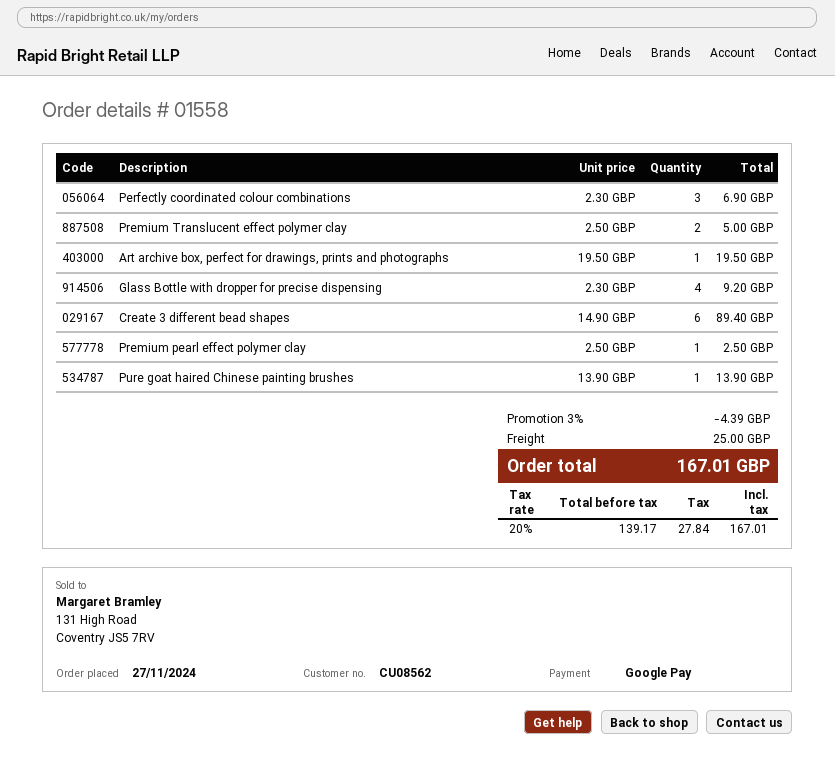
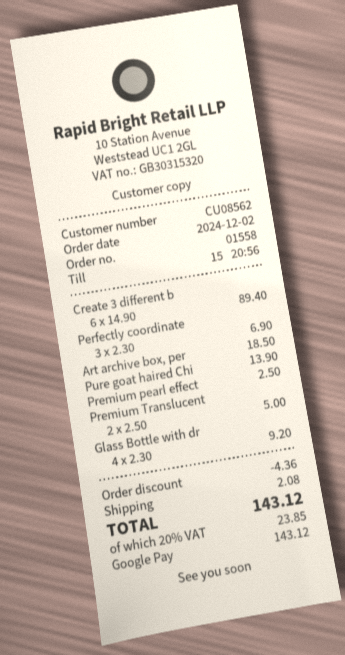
order date: 2024-11-27 -> 2024-12-02
Art archive box, perfect for drawings, prints and photographs: 1 x 19.50 = 19.50 -> 1 x 18.50 = 18.50
discount: 4.39 -> 4.36
shipping: 25.00 -> 2.08
tax: 20% = 27.84 -> 20% = 23.85
total: 167.01 -> 143.12

